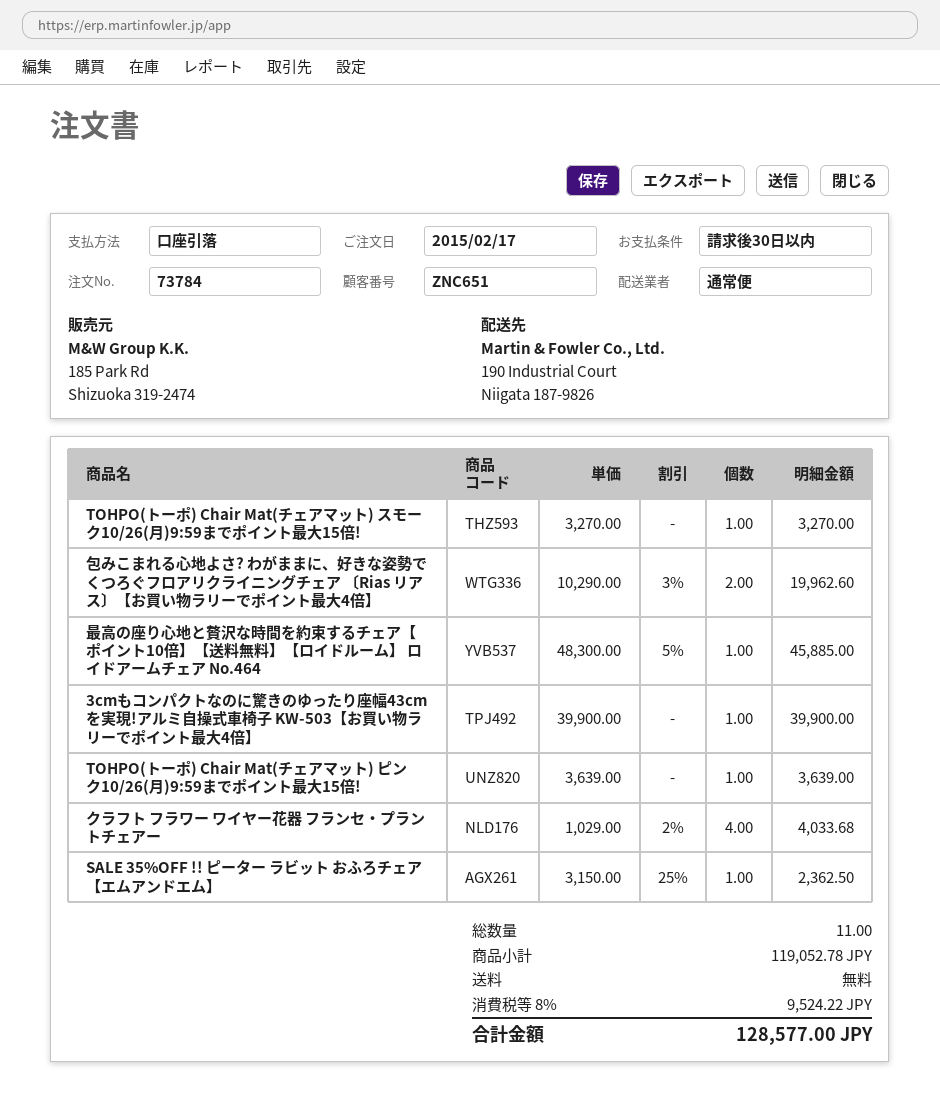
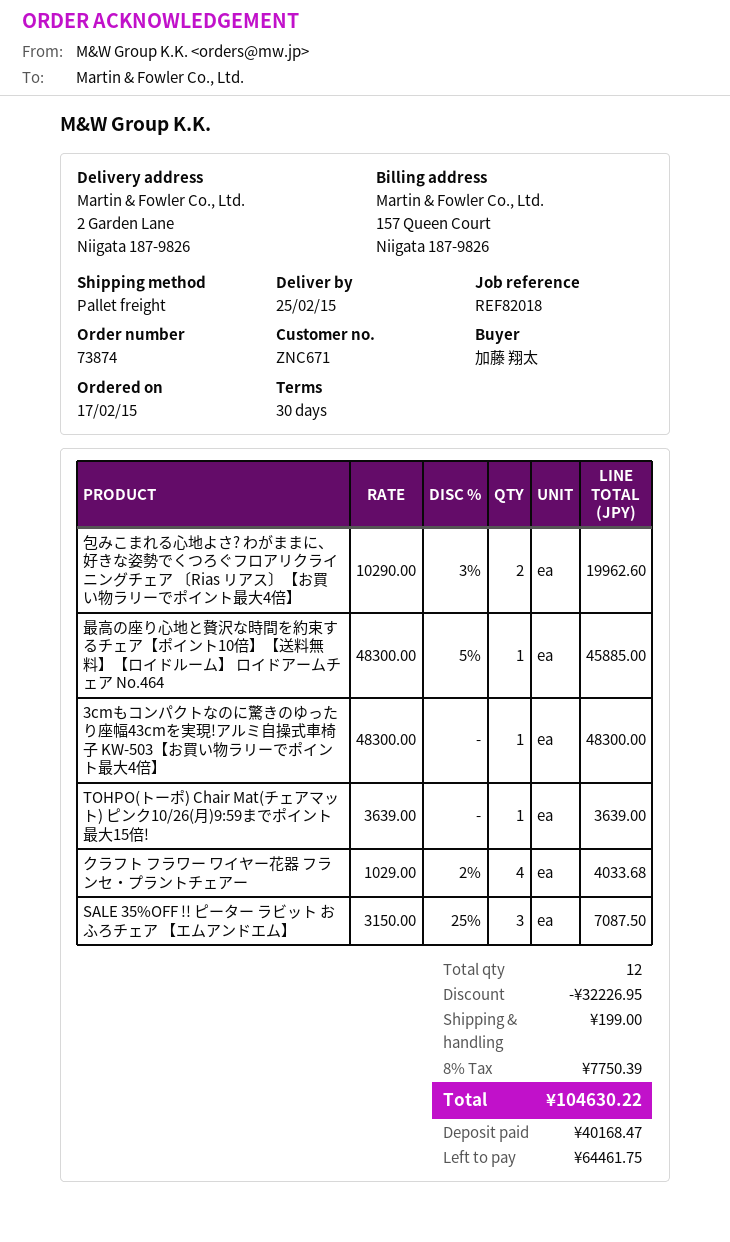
order number: 73784 -> 73874
customer number: ZNC651 -> ZNC671
shipping method: standard -> pallet freight
ship to: 190 Industrial Court, Niigata 187-9826 -> 2 Garden Lane, Niigata 187-9826
TOHPO(トーポ) Chair Mat(チェアマット) スモーク10/26(月)9:59までポイント最大15倍!: 1 x 3270.00 = 3270.00 -> none
3cmもコンパクトなのに驚きのゆったり座幅43cmを実現!アルミ自操式車椅子 KW-503【お買い物ラリーでポイント最大4倍】: 1 x 39900.00 = 39900.00 -> 1 x 48300.00 = 48300.00
SALE 35%OFF !! ピーター ラビット おふろチェア 【エムアンドエム】: 1 x 3150.00 - 25% = 2362.50 -> 3 x 3150.00 - 25% = 7087.50
total quantity: 11 -> 12
discount: none -> 32226.95
shipping: 0.00 -> 199.00
tax: 8% = 9524.22 -> 8% = 7750.39
total: 128577.00 -> 104630.22

